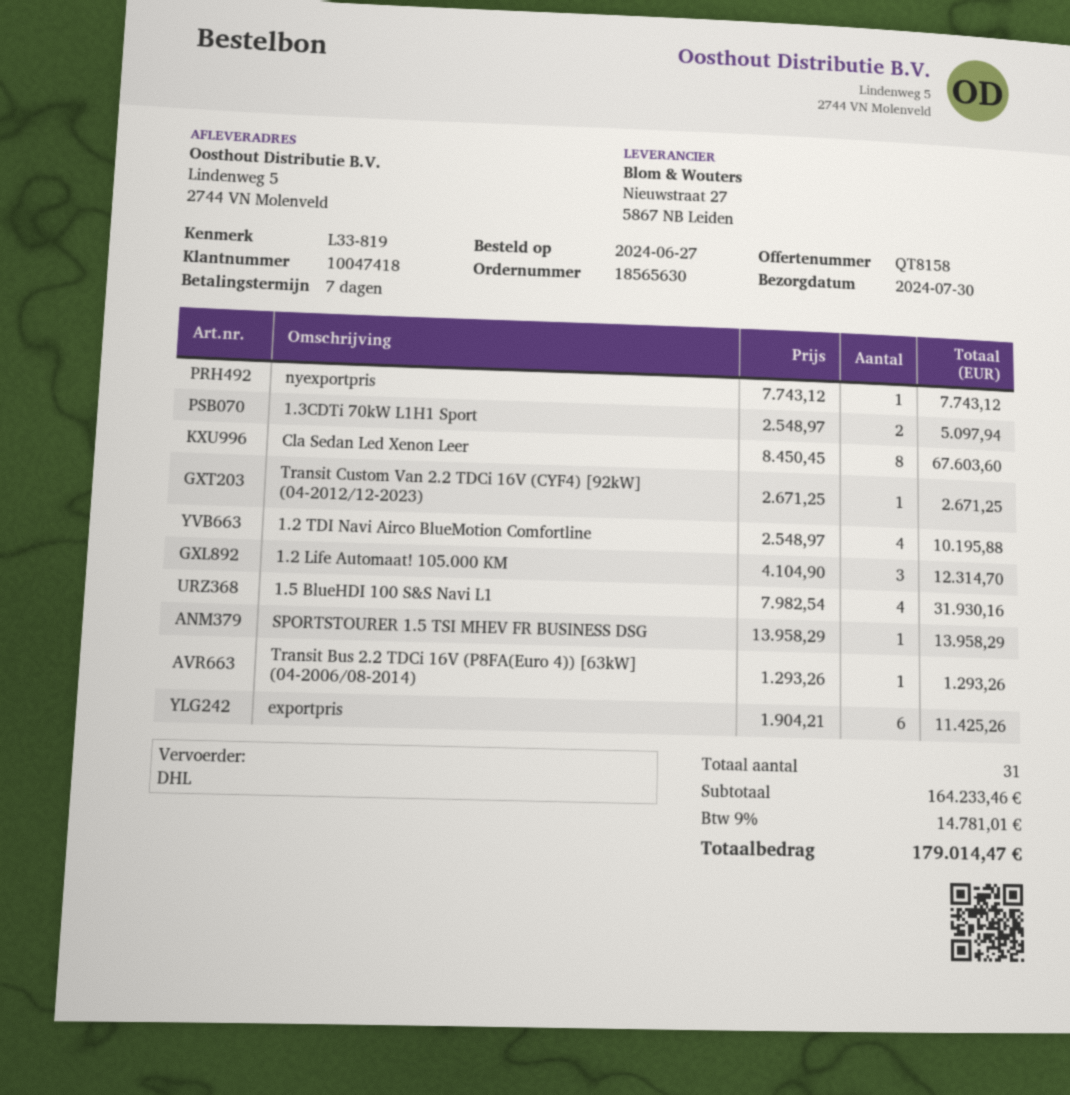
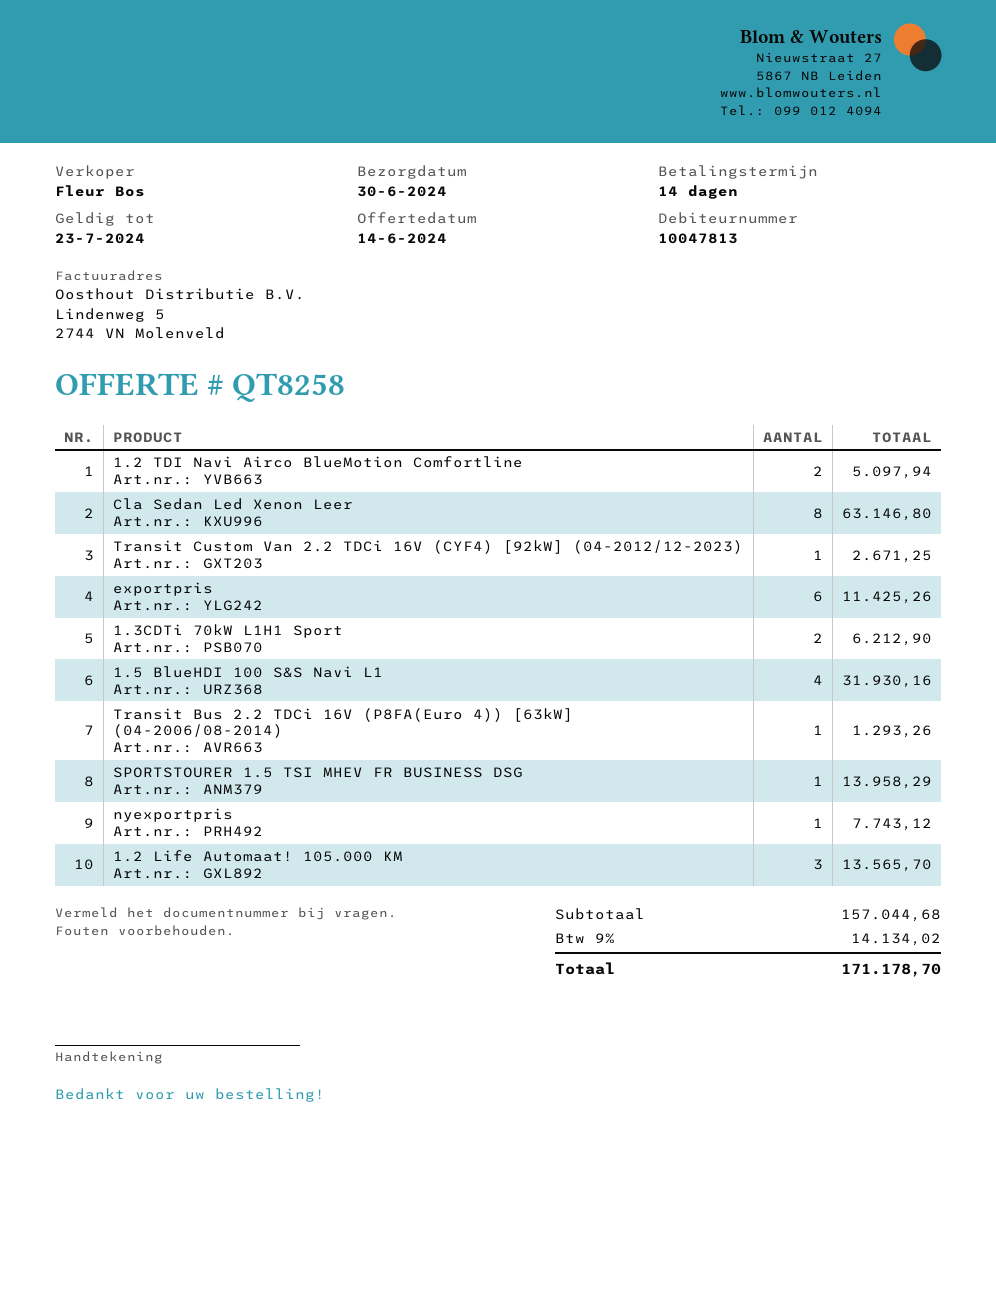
quote number: QT8158 -> QT8258
delivery date: 2024-07-30 -> 2024-06-30
payment terms: 7 days -> 14 days
customer number: 10047418 -> 10047813
1.3CDTi 70kW L1H1 Sport: 2 for 5097.94 -> 2 for 6212.90
Cla Sedan Led Xenon Leer: 8 for 67603.60 -> 8 for 63146.80
1.2 TDI Navi Airco BlueMotion Comfortline: 4 for 10195.88 -> 2 for 5097.94
1.2 Life Automaat! 105.000 KM: 3 for 12314.70 -> 3 for 13565.70
subtotal: 164233.46 -> 157044.68
tax: 9% = 14781.01 -> 9% = 14134.02
total: 179014.47 -> 171178.70

